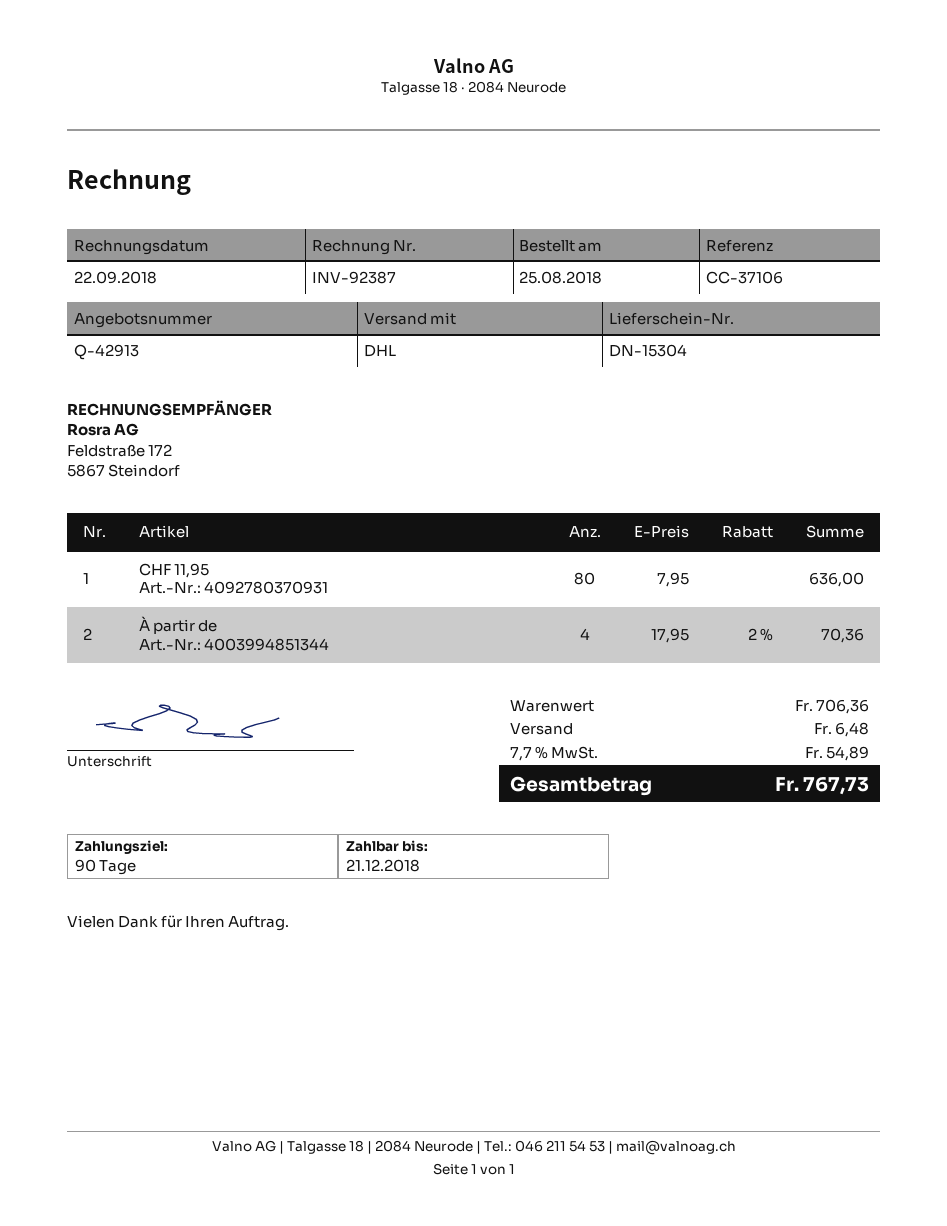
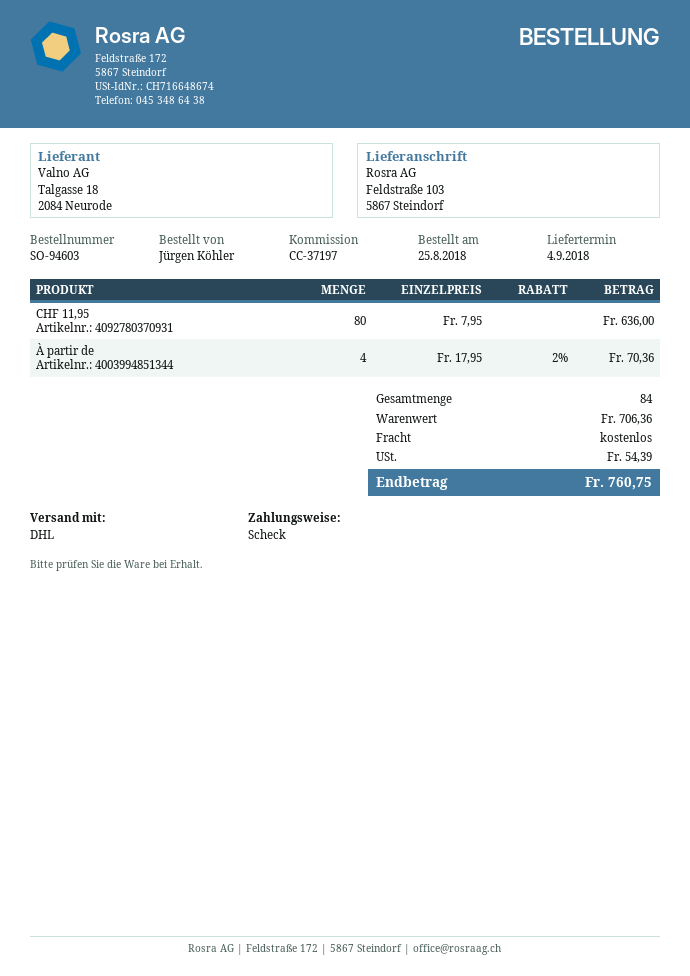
reference: CC-37106 -> CC-37197
shipping: 6.48 -> 0.00
tax: 54.89 -> 54.39
total: 767.73 -> 760.75

